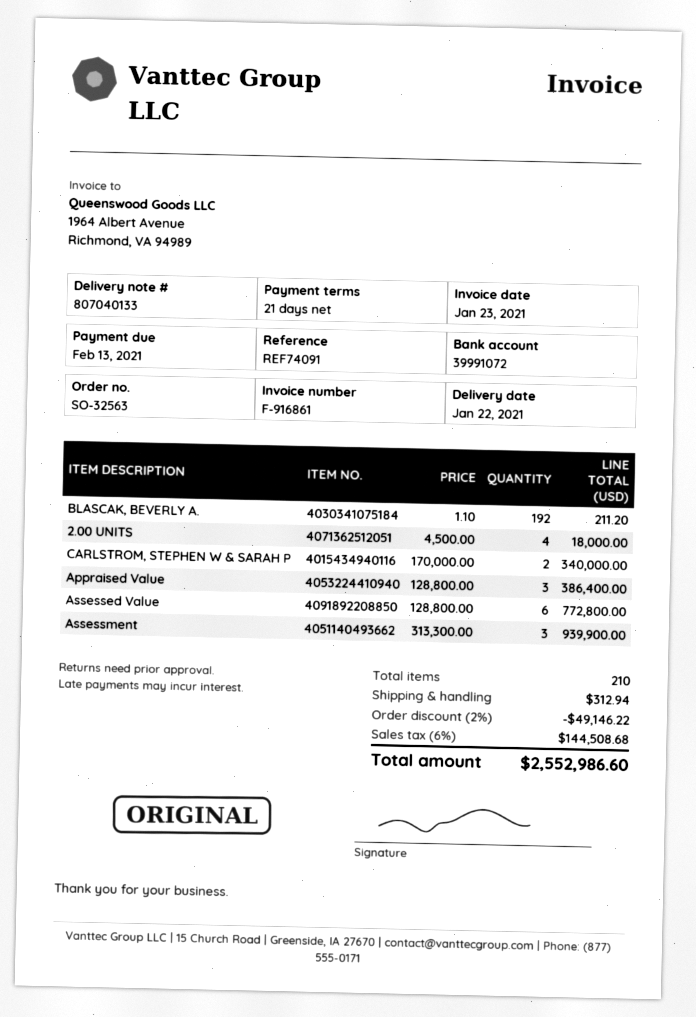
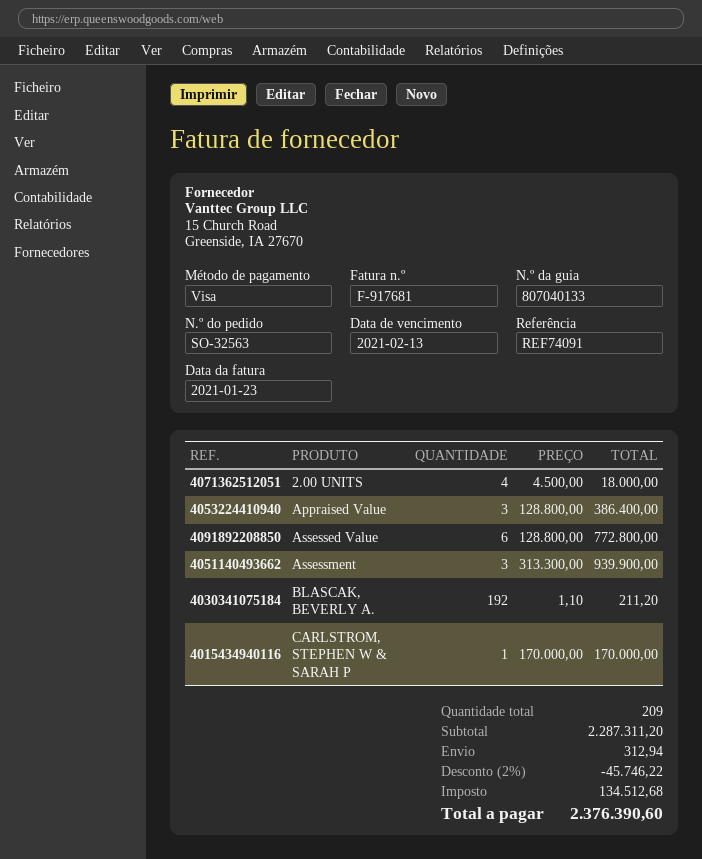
invoice number: F-916861 -> F-917681
CARLSTROM, STEPHEN W & SARAH P: 2 x 170000.00 = 340000.00 -> 1 x 170000.00 = 170000.00
total quantity: 210 -> 209
discount: 2% = 49146.22 -> 2% = 45746.22
tax: 144508.68 -> 134512.68
total: 2552986.60 -> 2376390.60

